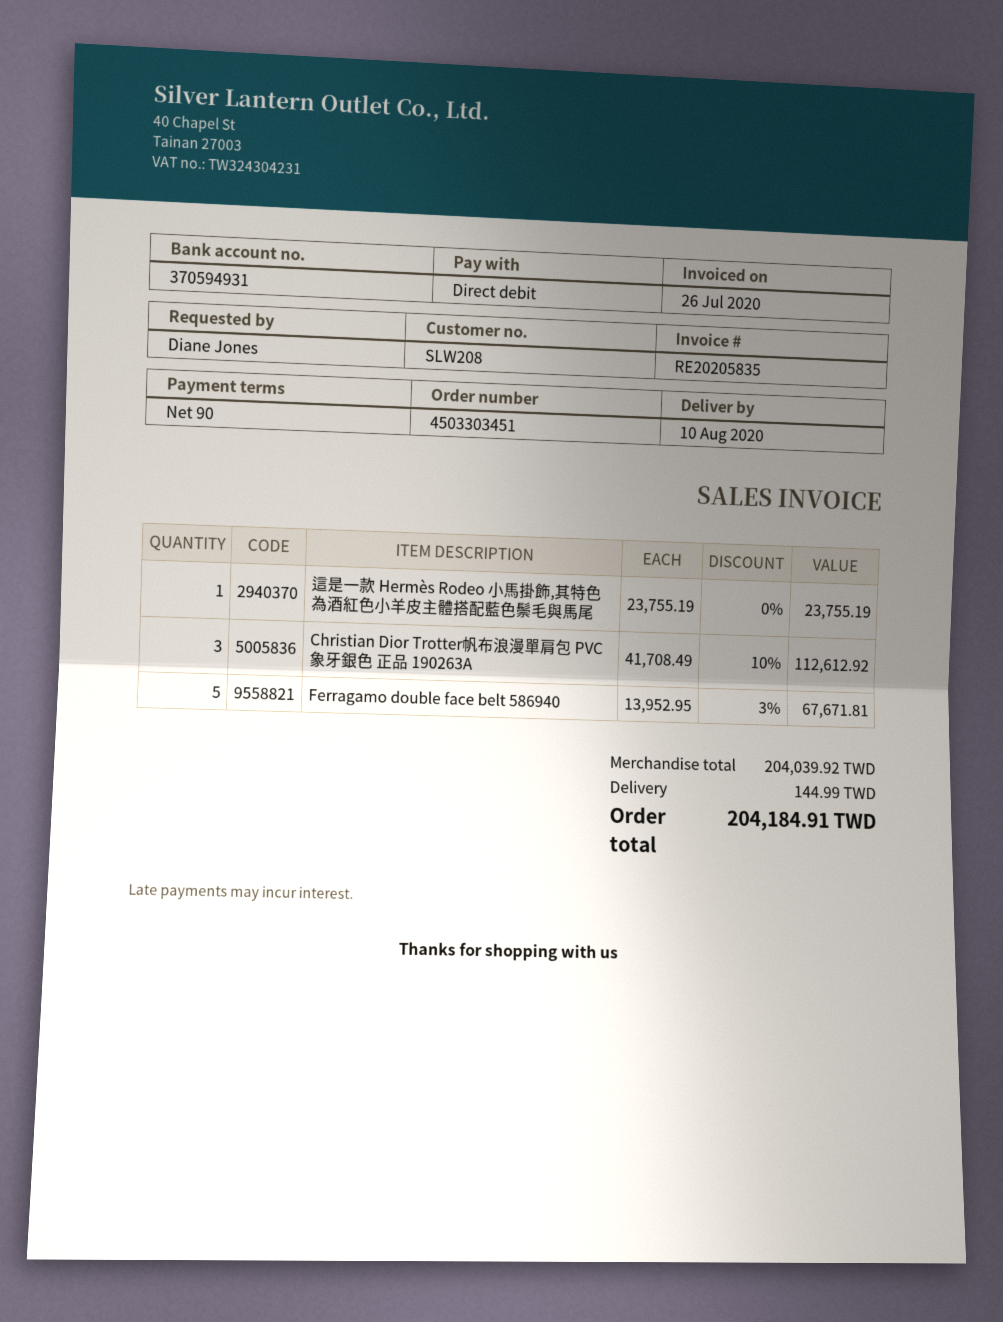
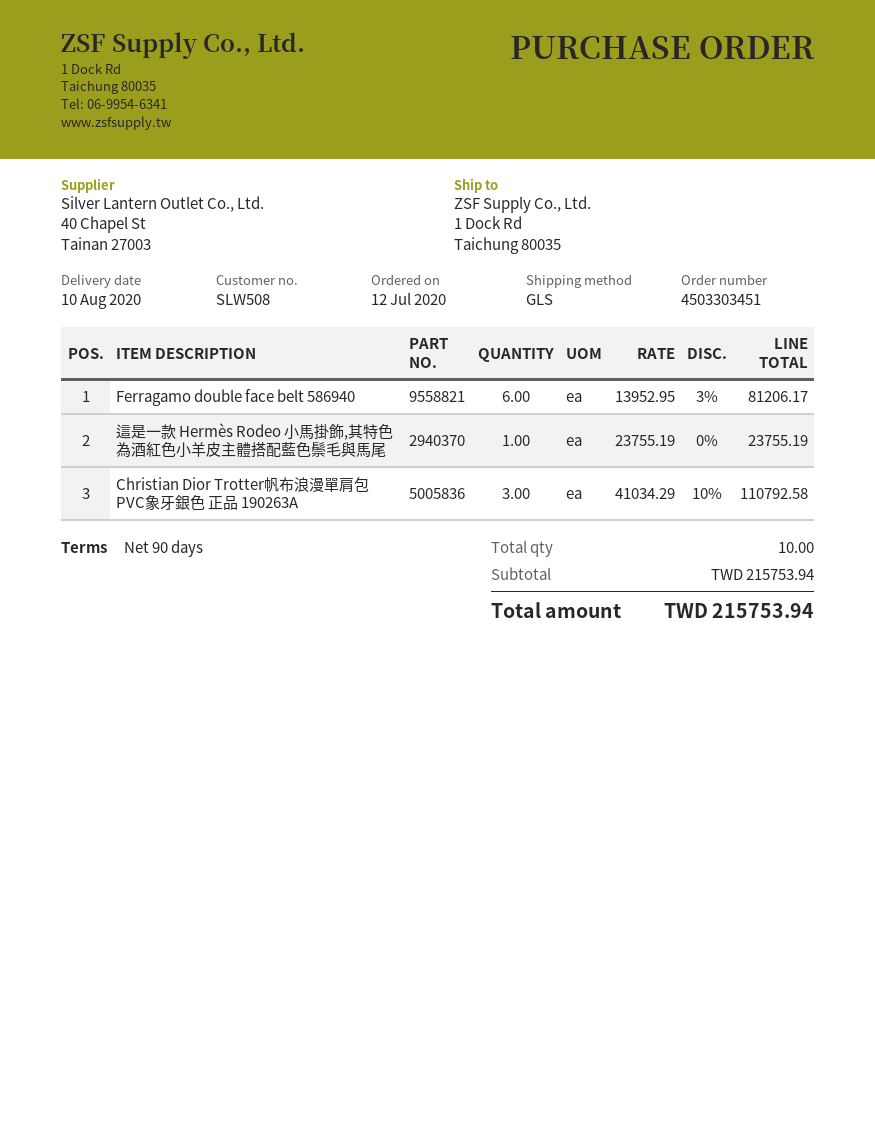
customer number: SLW208 -> SLW508
Christian Dior Trotter帆布浪漫單肩包 PVC象牙銀色 正品 190263A: 3 x 41708.49 - 10% = 112612.92 -> 3 x 41034.29 - 10% = 110792.58
Ferragamo double face belt 586940: 5 x 13952.95 - 3% = 67671.81 -> 6 x 13952.95 - 3% = 81206.17
subtotal: 204039.92 -> 215753.94
shipping: 144.99 -> none
total: 204184.91 -> 215753.94

